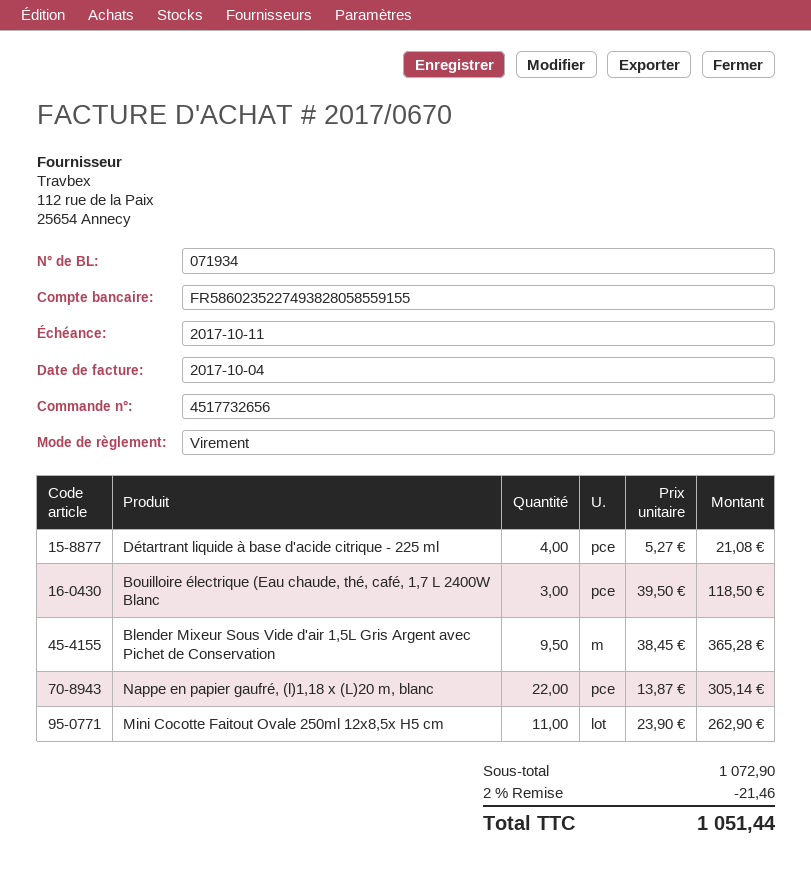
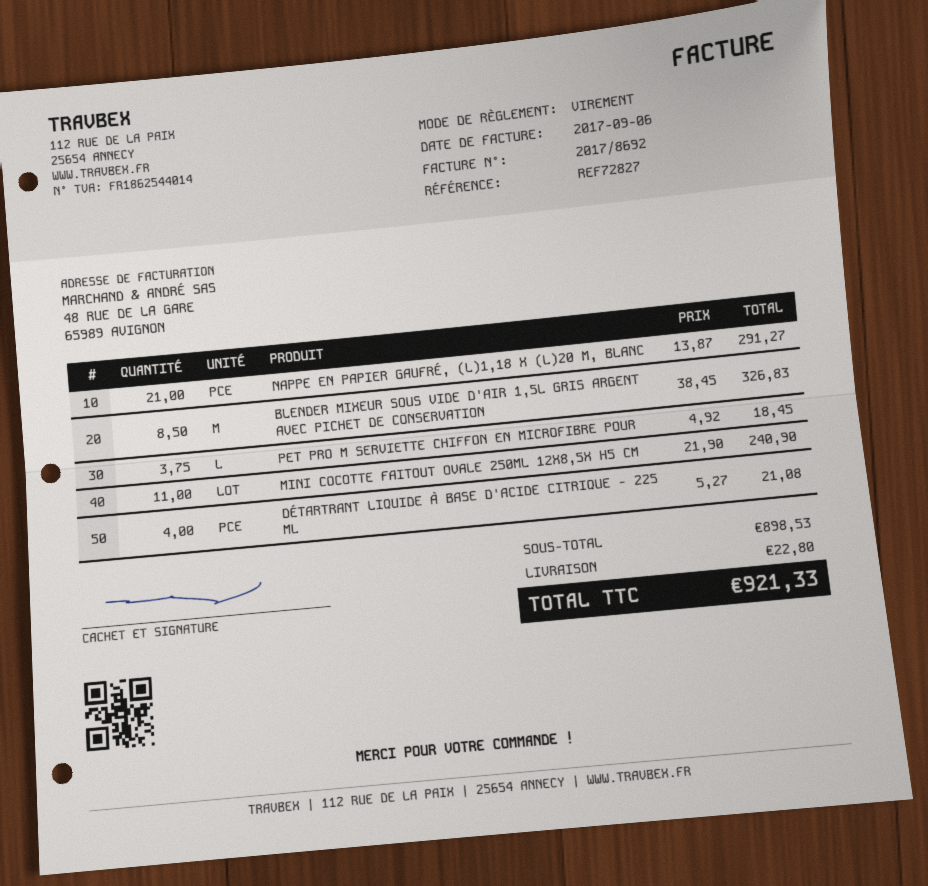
invoice number: 2017/0670 -> 2017/8692
invoice date: 2017-10-04 -> 2017-09-06
Bouilloire électrique (Eau chaude, thé, café, 1,7 L 2400W Blanc: 3 x 39.50 = 118.50 -> none
Blender Mixeur Sous Vide d'air 1,5L Gris Argent avec Pichet de Conservation: 9.5 x 38.45 = 365.28 -> 8.5 x 38.45 = 326.83
Nappe en papier gaufré, (l)1,18 x (L)20 m, blanc: 22 x 13.87 = 305.14 -> 21 x 13.87 = 291.27
Mini Cocotte Faitout Ovale 250ml 12x8,5x H5 cm: 11 x 23.90 = 262.90 -> 11 x 21.90 = 240.90
PET PRO M SERVIETTE CHIFFON EN MICROFIBRE POUR: none -> 3.75 x 4.92 = 18.45
subtotal: 1072.90 -> 898.53
discount: 2% = 21.46 -> none
shipping: none -> 22.80
total: 1051.44 -> 921.33

